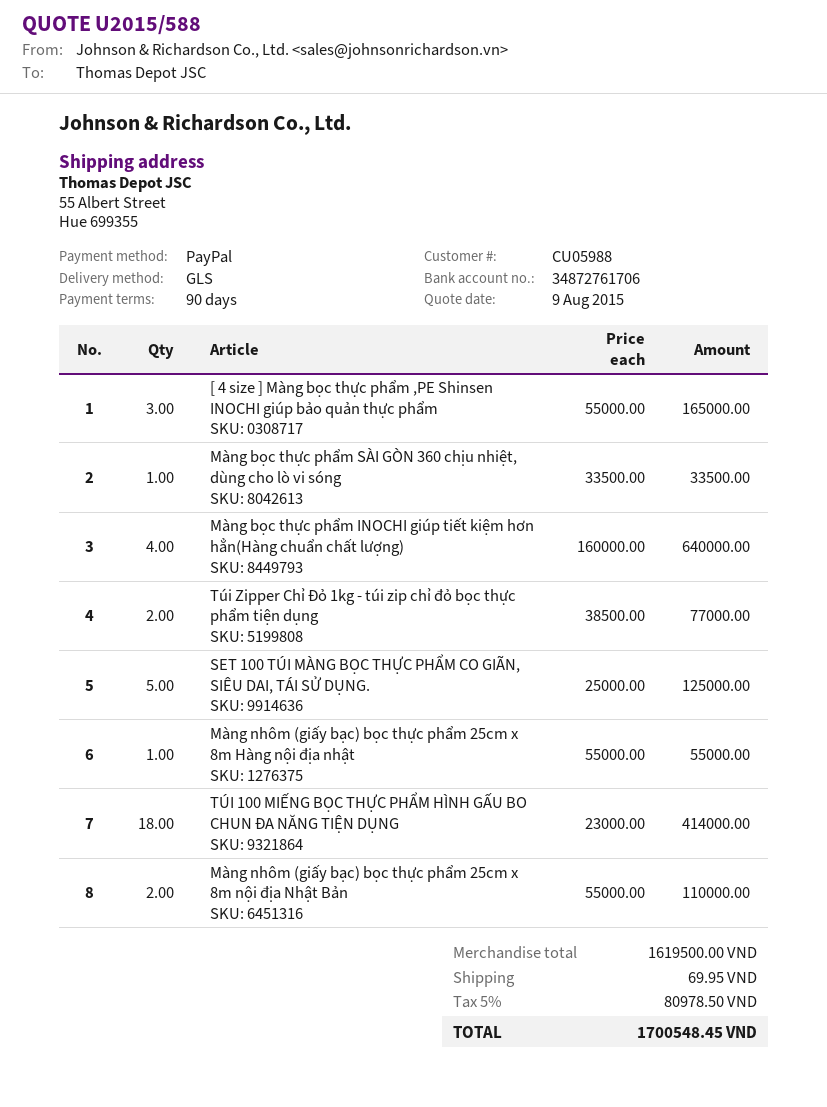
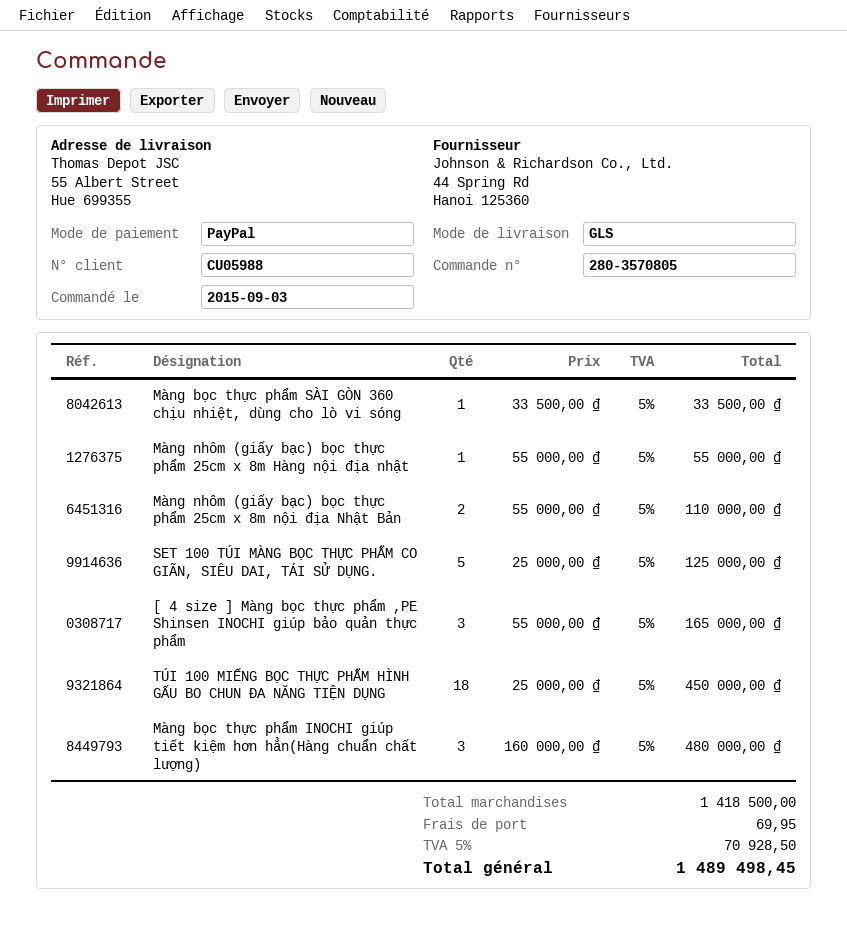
Màng bọc thực phẩm INOCHI giúp tiết kiệm hơn hẳn(Hàng chuẩn chất lượng): 4 x 160000.00 = 640000.00 -> 3 x 160000.00 = 480000.00
Túi Zipper Chỉ Đỏ 1kg - túi zip chỉ đỏ bọc thực phẩm tiện dụng: 2 x 38500.00 = 77000.00 -> none
TÚI 100 MIẾNG BỌC THỰC PHẨM HÌNH GẤU BO CHUN ĐA NĂNG TIỆN DỤNG: 18 x 23000.00 = 414000.00 -> 18 x 25000.00 = 450000.00
subtotal: 1619500.00 -> 1418500.00
tax: 5% = 80978.50 -> 5% = 70928.50
total: 1700548.45 -> 1489498.45

